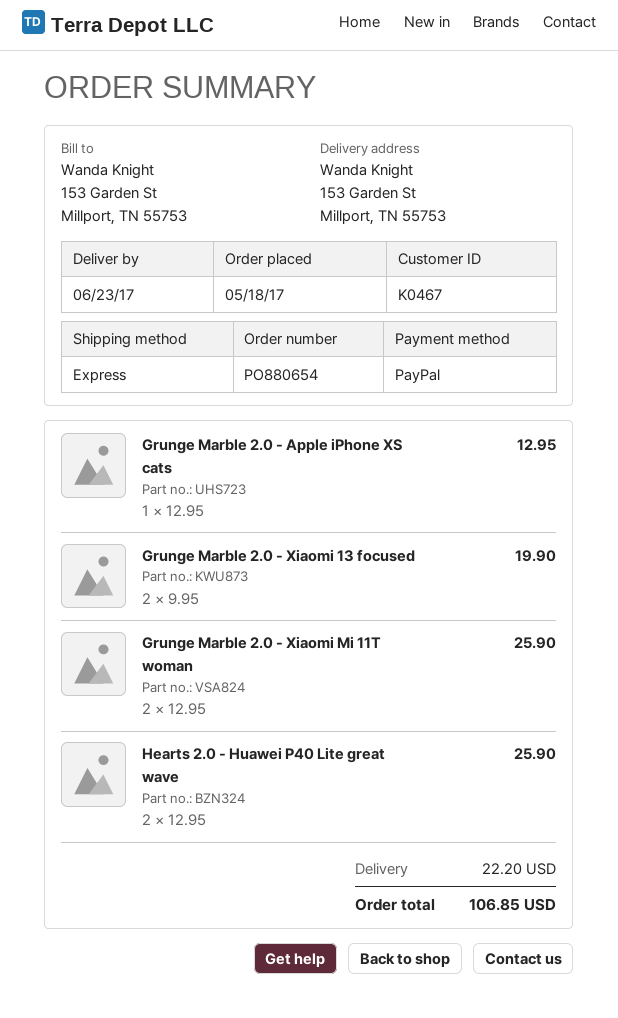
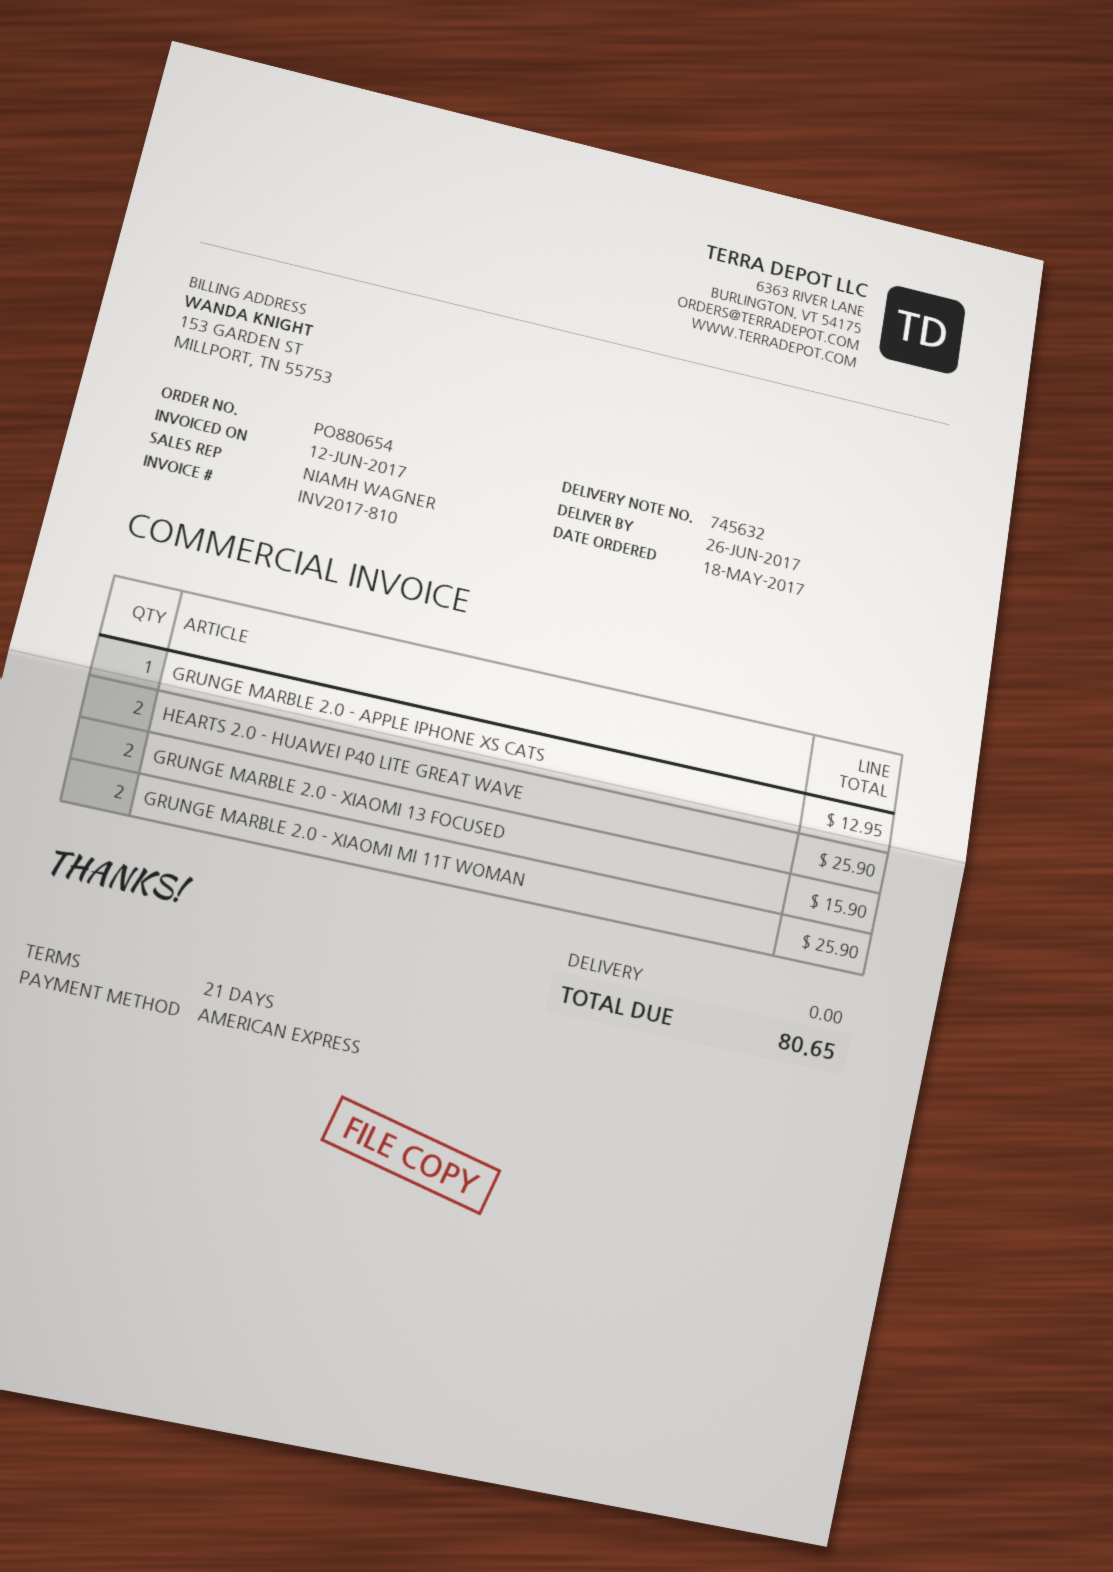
delivery date: 2017-06-23 -> 2017-06-26
payment method: PayPal -> American Express
Grunge Marble 2.0 - Xiaomi 13 focused: 2 for 19.90 -> 2 for 15.90
shipping: 22.20 -> 0.00
total: 106.85 -> 80.65

